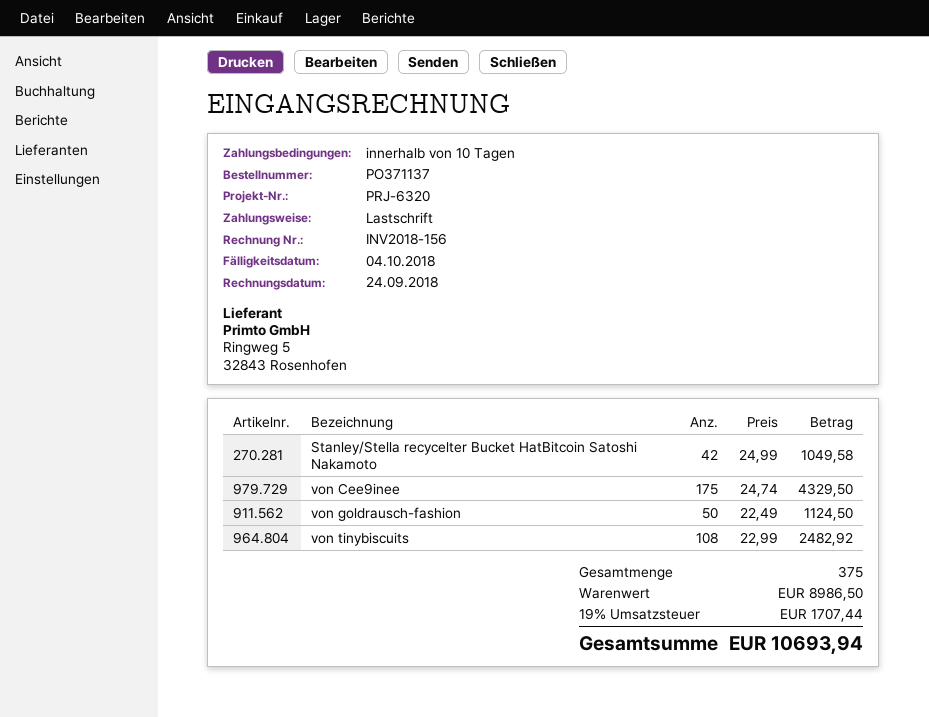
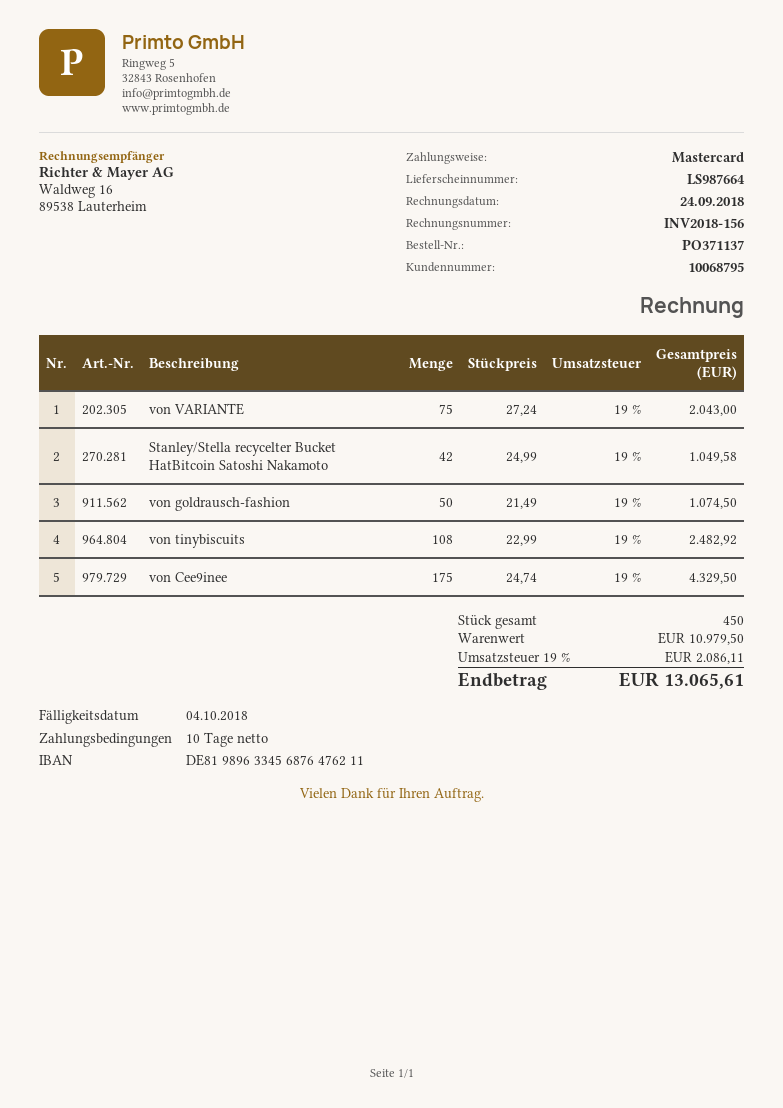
payment method: direct debit -> Mastercard
von goldrausch-fashion: 50 x 22.49 = 1124.50 -> 50 x 21.49 = 1074.50
von VARIANTE: none -> 75 x 27.24 = 2043.00
total quantity: 375 -> 450
subtotal: 8986.50 -> 10979.50
tax: 19% = 1707.44 -> 19% = 2086.11
total: 10693.94 -> 13065.61

